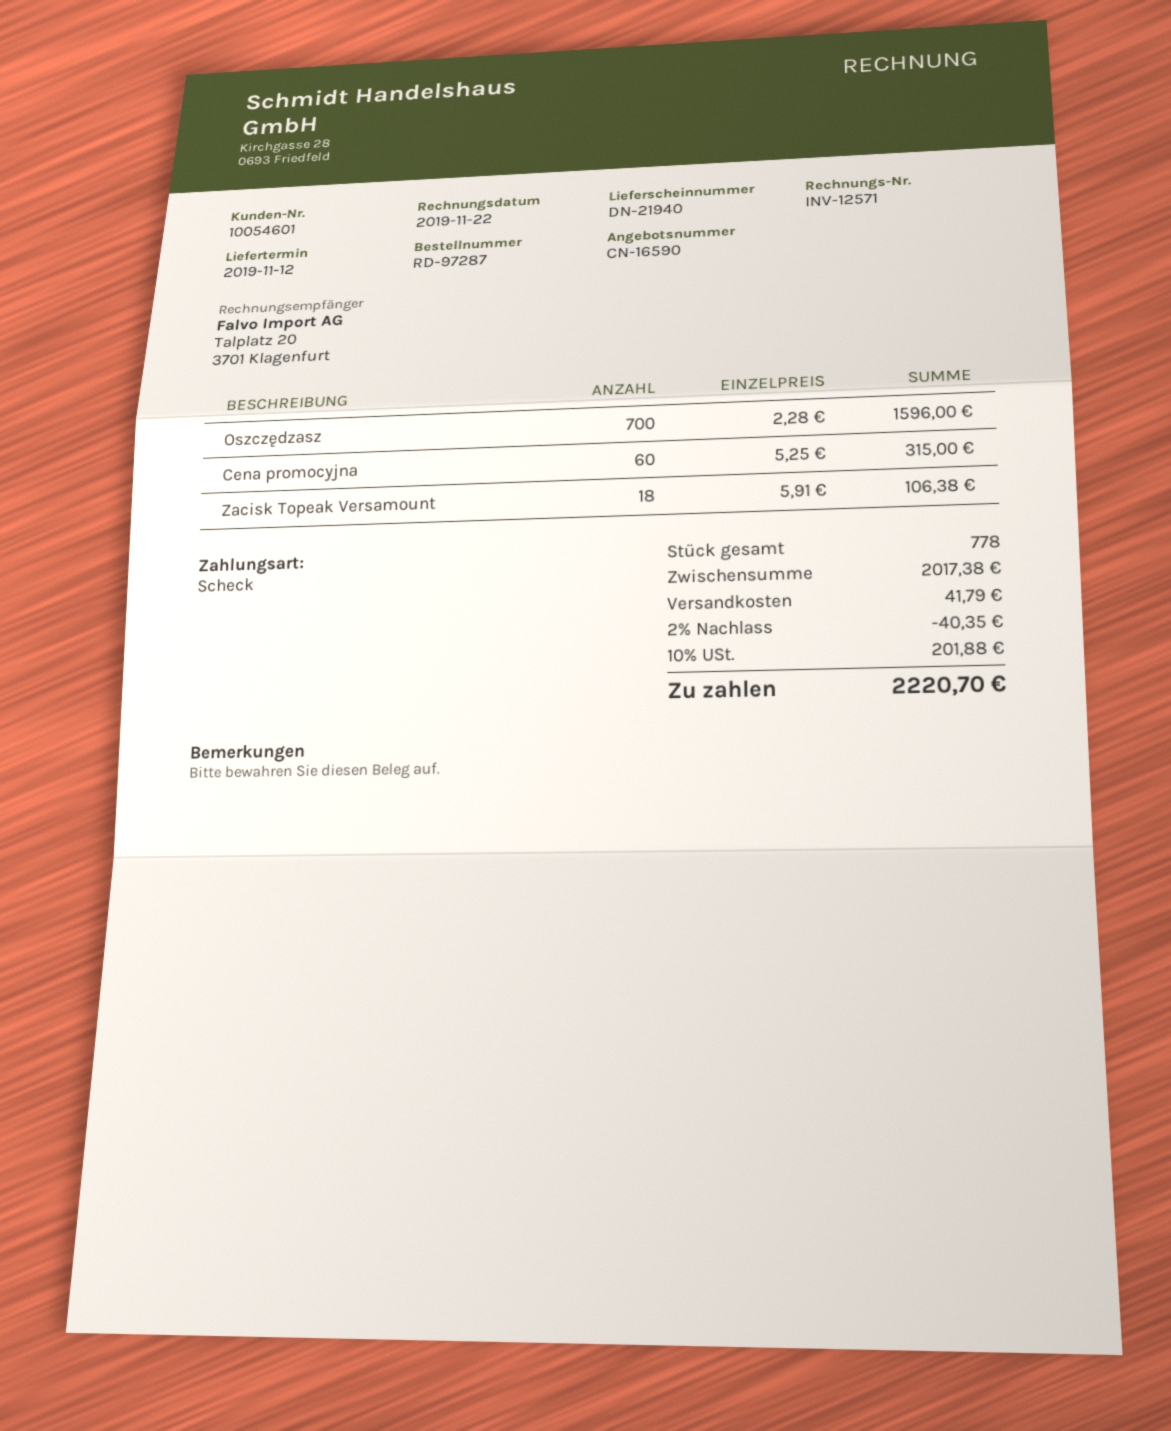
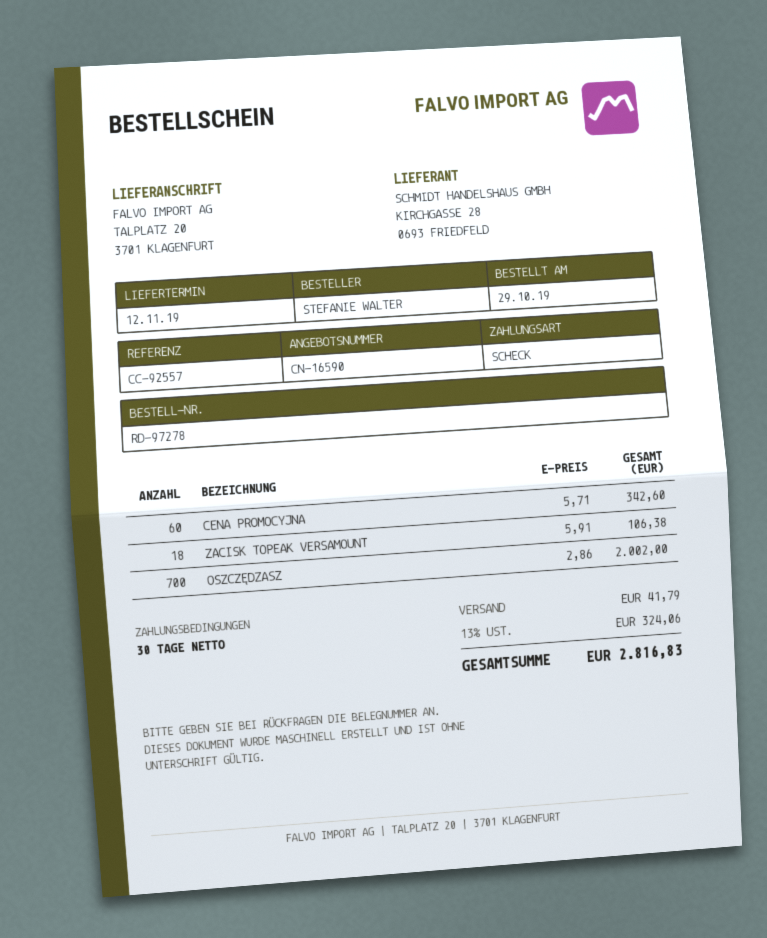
order number: RD-97287 -> RD-97278
Oszczędzasz: 700 x 2.28 = 1596.00 -> 700 x 2.86 = 2002.00
Cena promocyjna: 60 x 5.25 = 315.00 -> 60 x 5.71 = 342.60
discount: 2% = 40.35 -> none
tax: 10% = 201.88 -> 13% = 324.06
total: 2220.70 -> 2816.83

